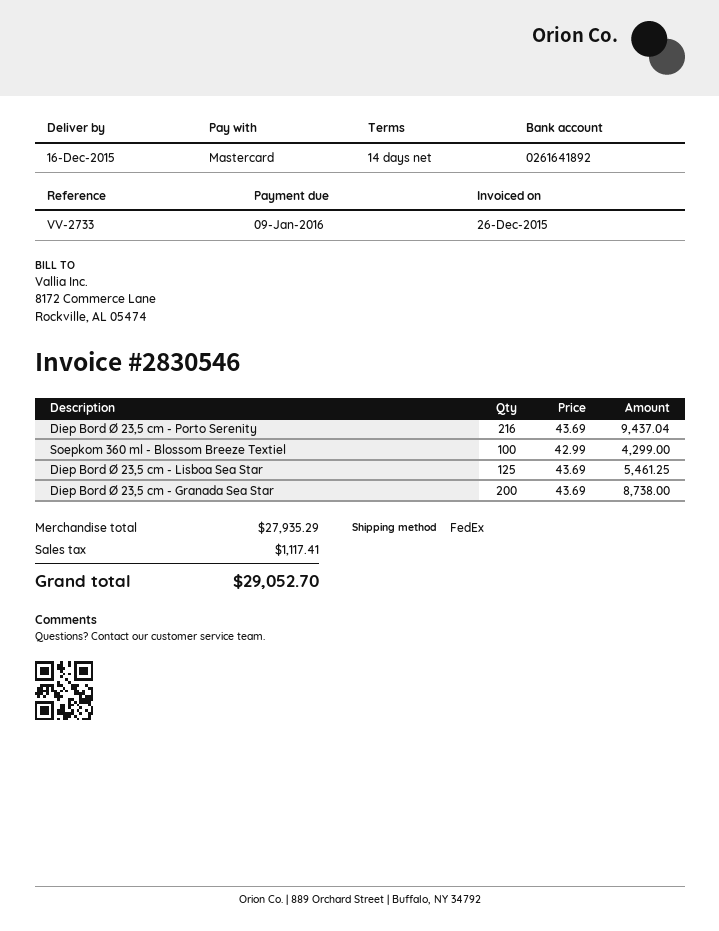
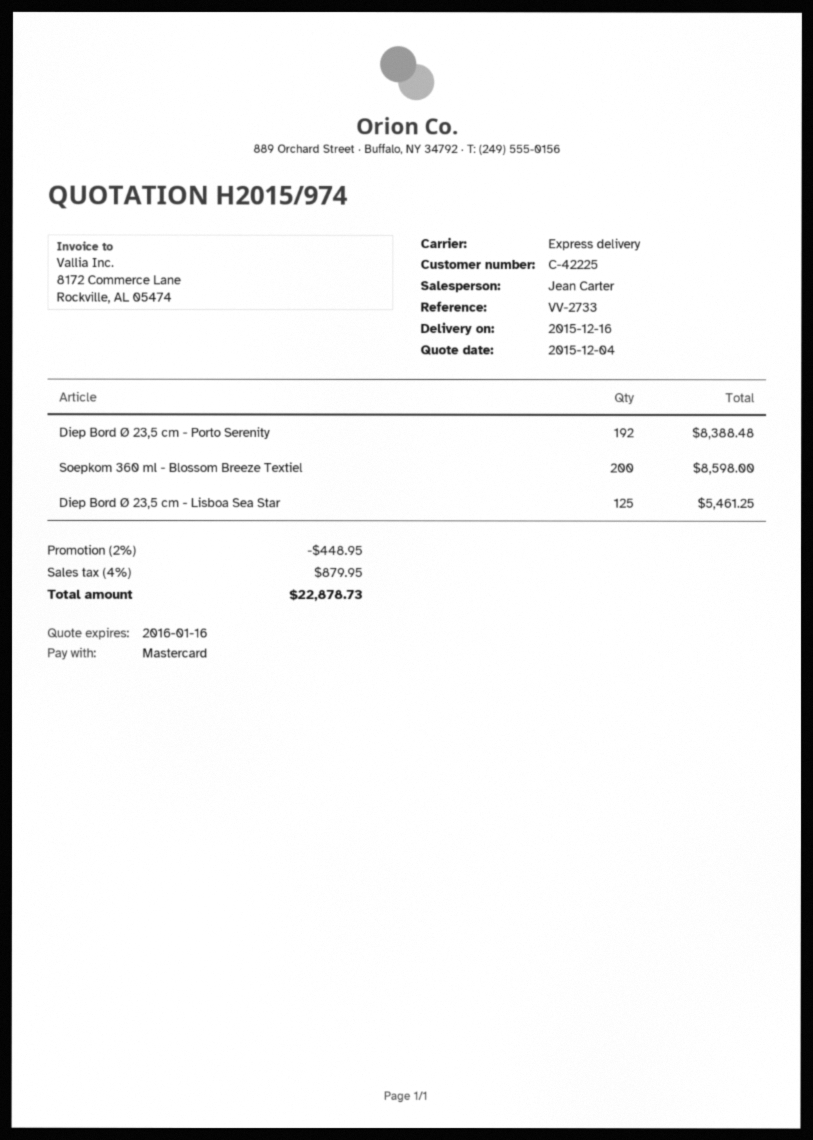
shipping method: FedEx -> express
Diep Bord Ø 23,5 cm - Porto Serenity: 216 for 9437.04 -> 192 for 8388.48
Soepkom 360 ml - Blossom Breeze Textiel: 100 for 4299.00 -> 200 for 8598.00
Diep Bord Ø 23,5 cm - Granada Sea Star: 200 for 8738.00 -> none
discount: none -> 2% = 448.95
tax: 1117.41 -> 879.95
total: 29052.70 -> 22878.73

